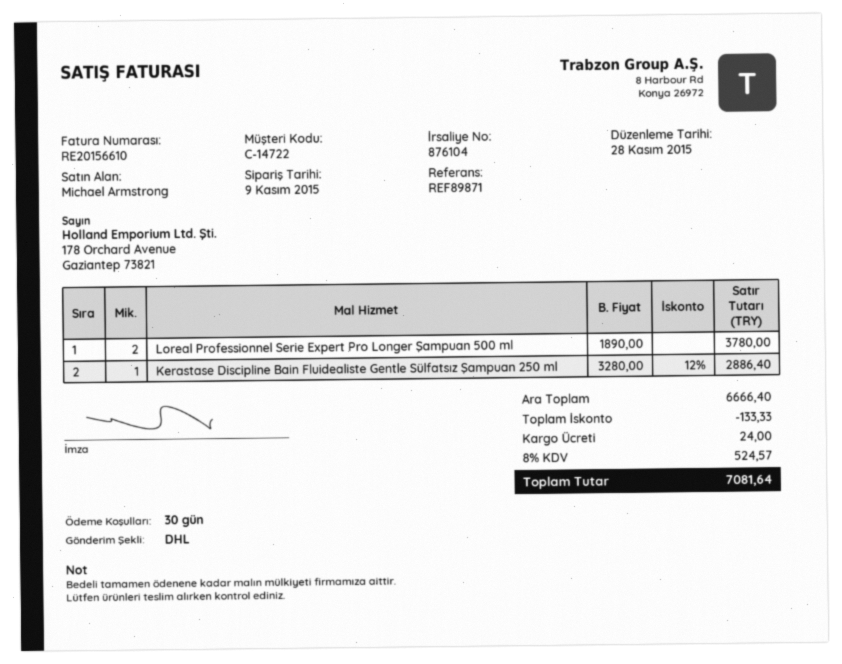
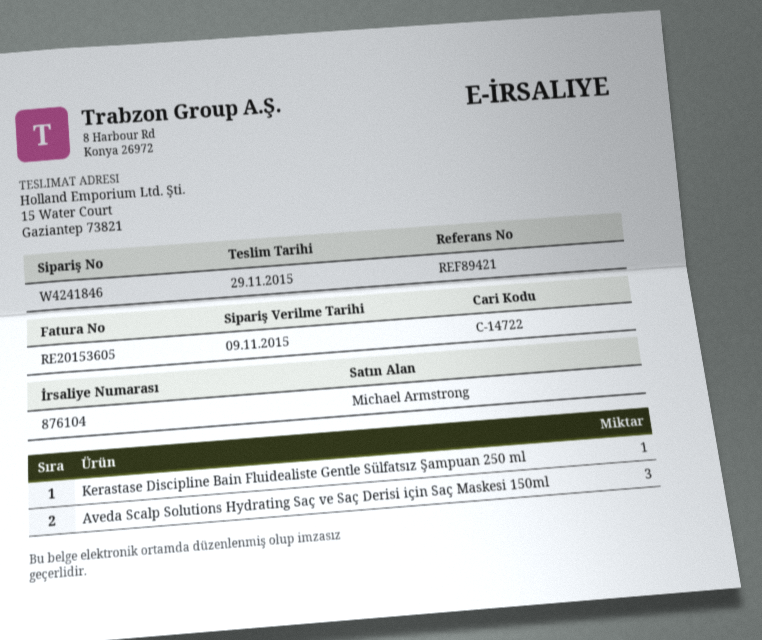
invoice number: RE20156610 -> RE20153605
reference: REF89871 -> REF89421
Loreal Professionnel Serie Expert Pro Longer Şampuan 500 ml: 2 -> none
Aveda Scalp Solutions Hydrating Saç ve Saç Derisi için Saç Maskesi 150ml: none -> 3

